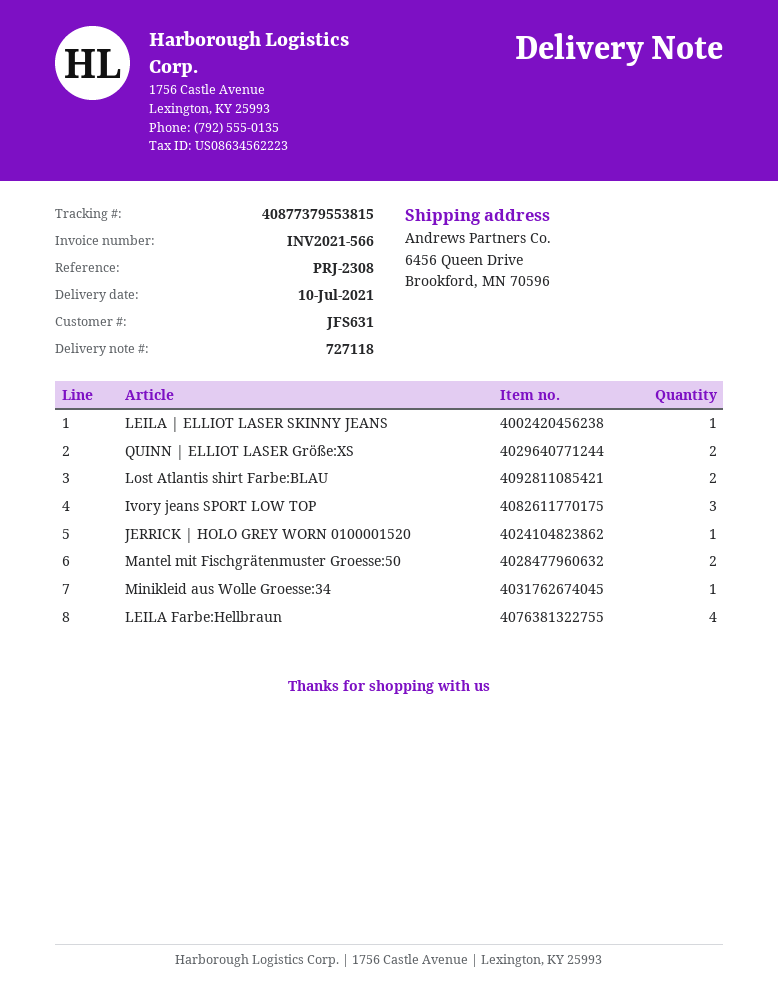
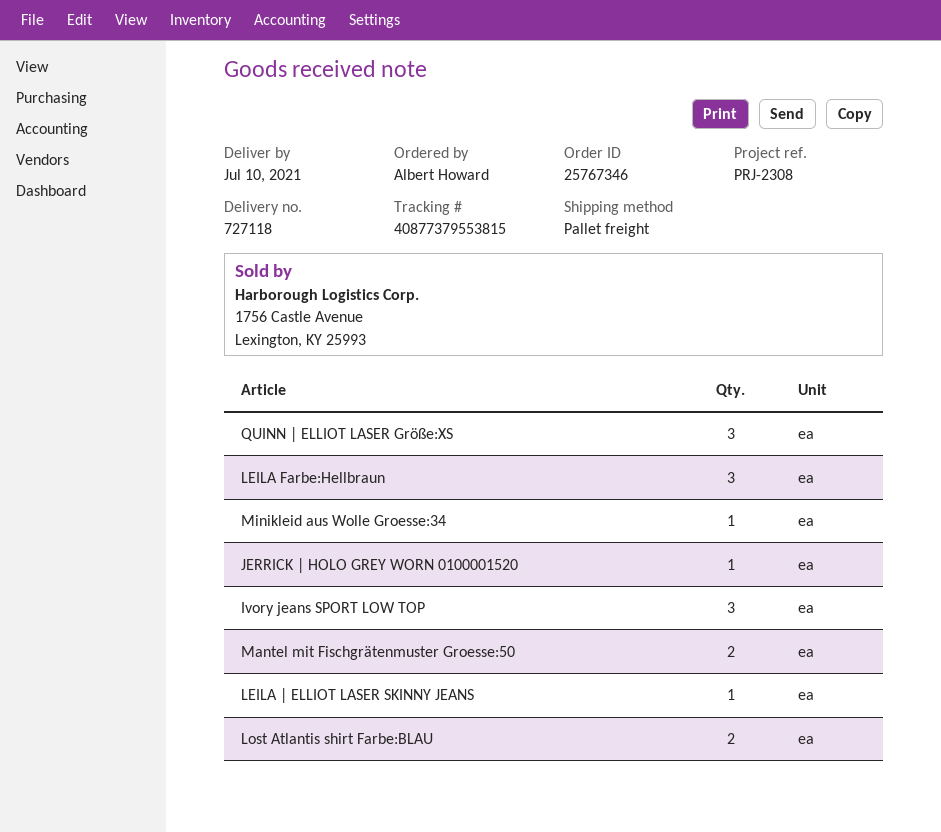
QUINN | ELLIOT LASER Größe:XS: 2 -> 3
LEILA Farbe:Hellbraun: 4 -> 3

